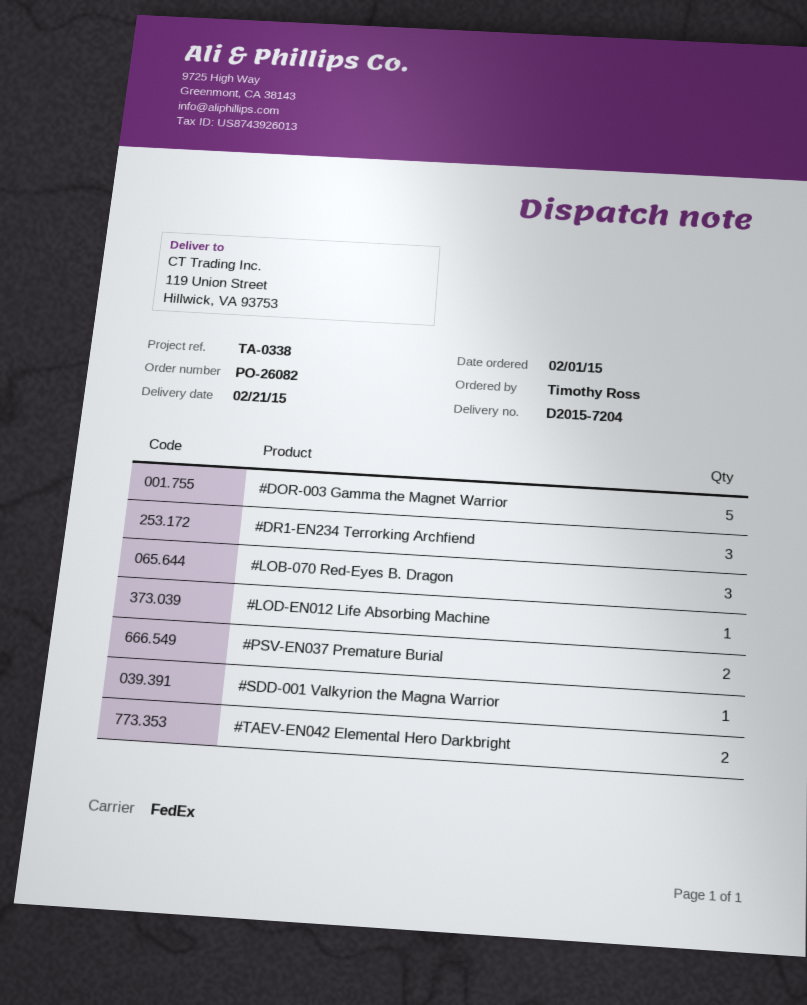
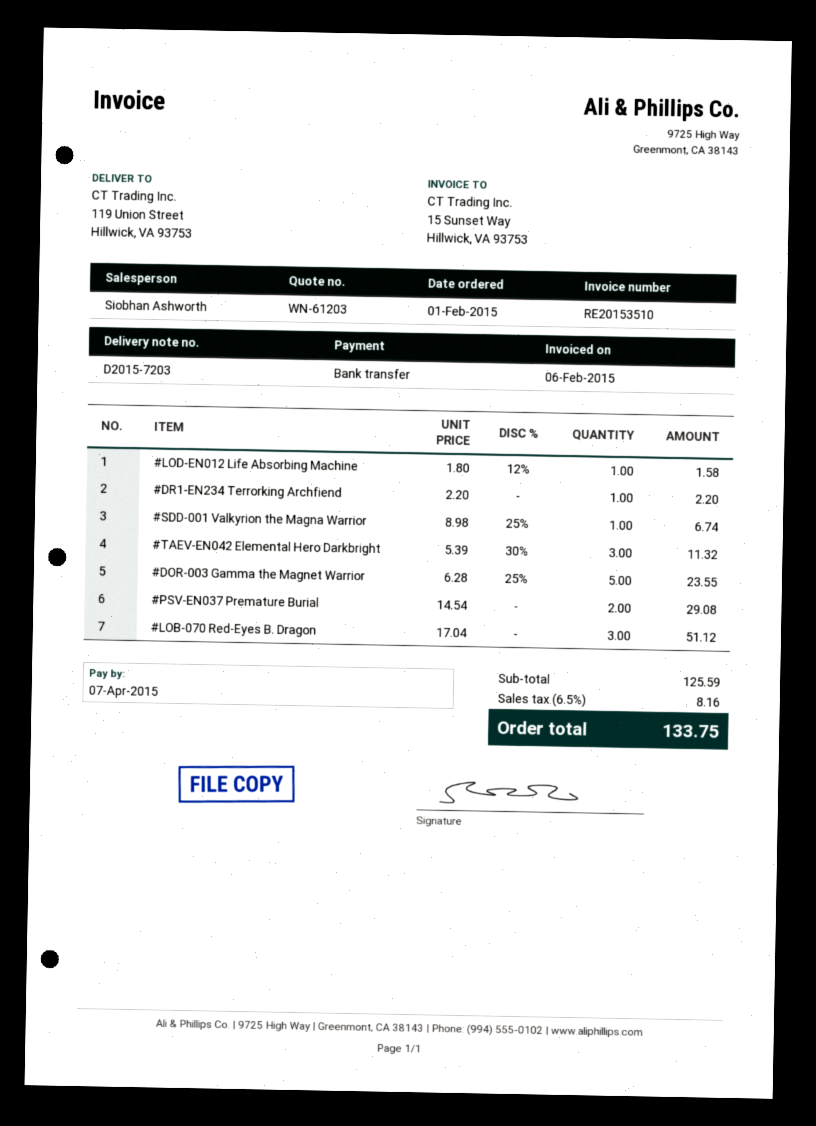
delivery note number: D2015-7204 -> D2015-7203
#DR1-EN234 Terrorking Archfiend: 3 -> 1
#TAEV-EN042 Elemental Hero Darkbright: 2 -> 3

